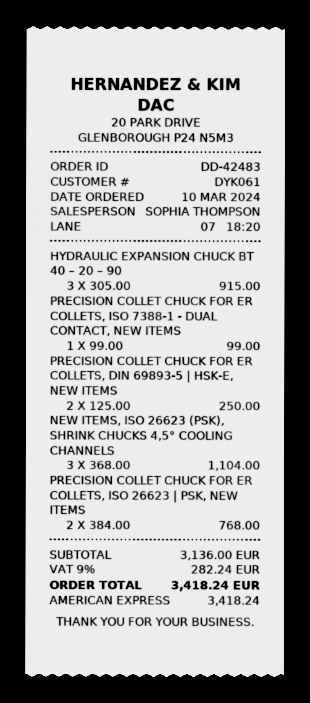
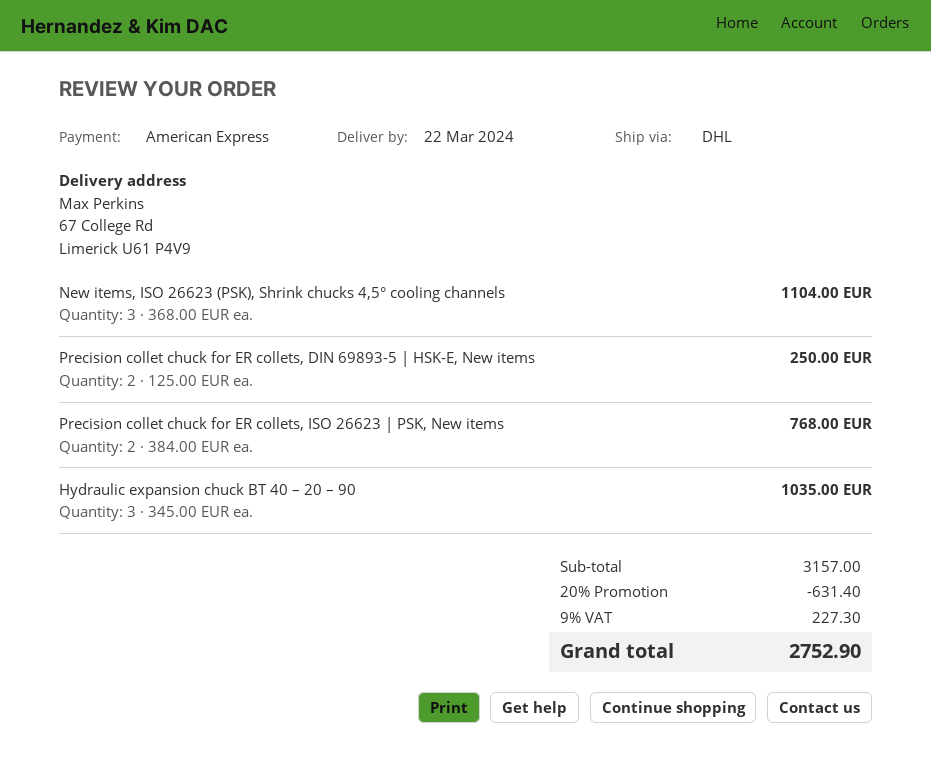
HYDRAULIC EXPANSION CHUCK BT 40 – 20 – 90: 3 x 305.00 = 915.00 -> 3 x 345.00 = 1035.00
PRECISION COLLET CHUCK FOR ER COLLETS, ISO 7388-1 - DUAL CONTACT, NEW ITEMS: 1 x 99.00 = 99.00 -> none
subtotal: 3136.00 -> 3157.00
discount: none -> 20% = 631.40
tax: 9% = 282.24 -> 9% = 227.30
total: 3418.24 -> 2752.90

